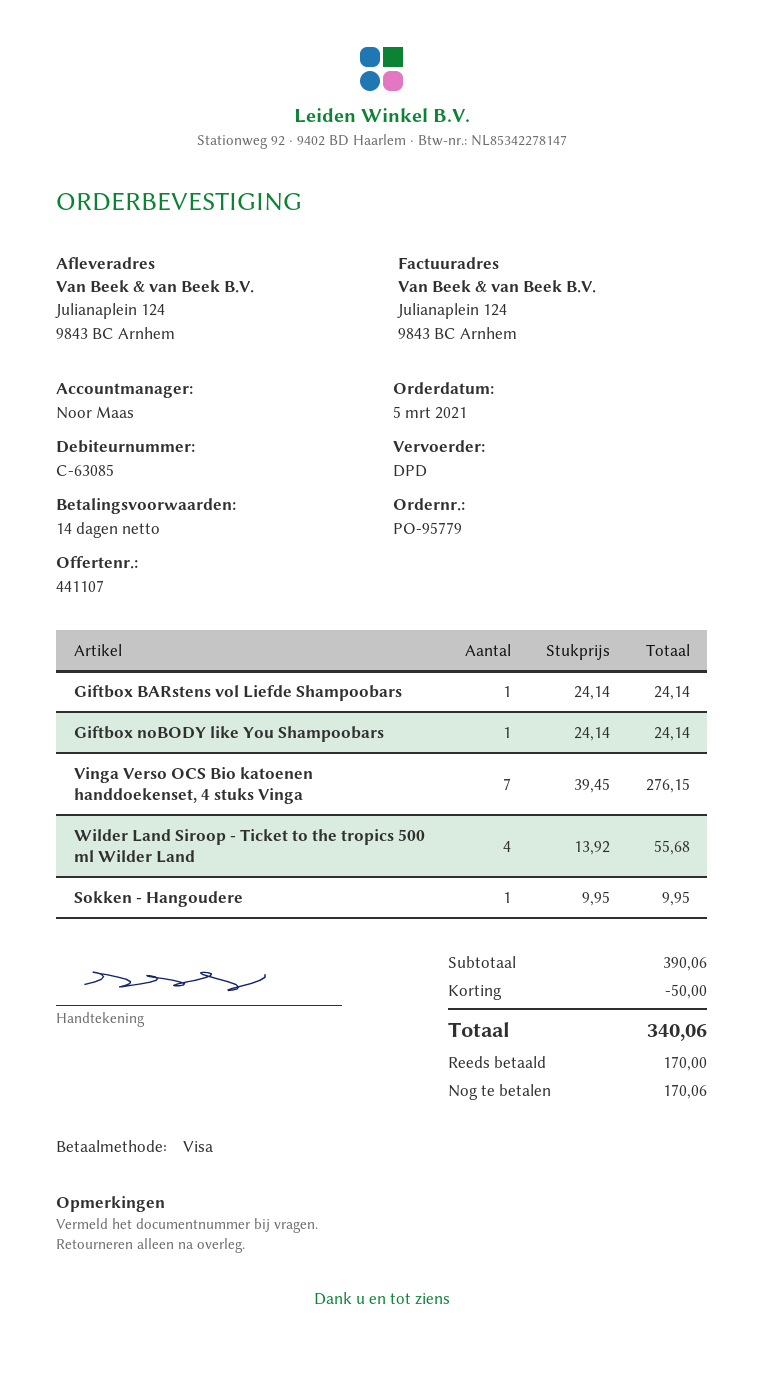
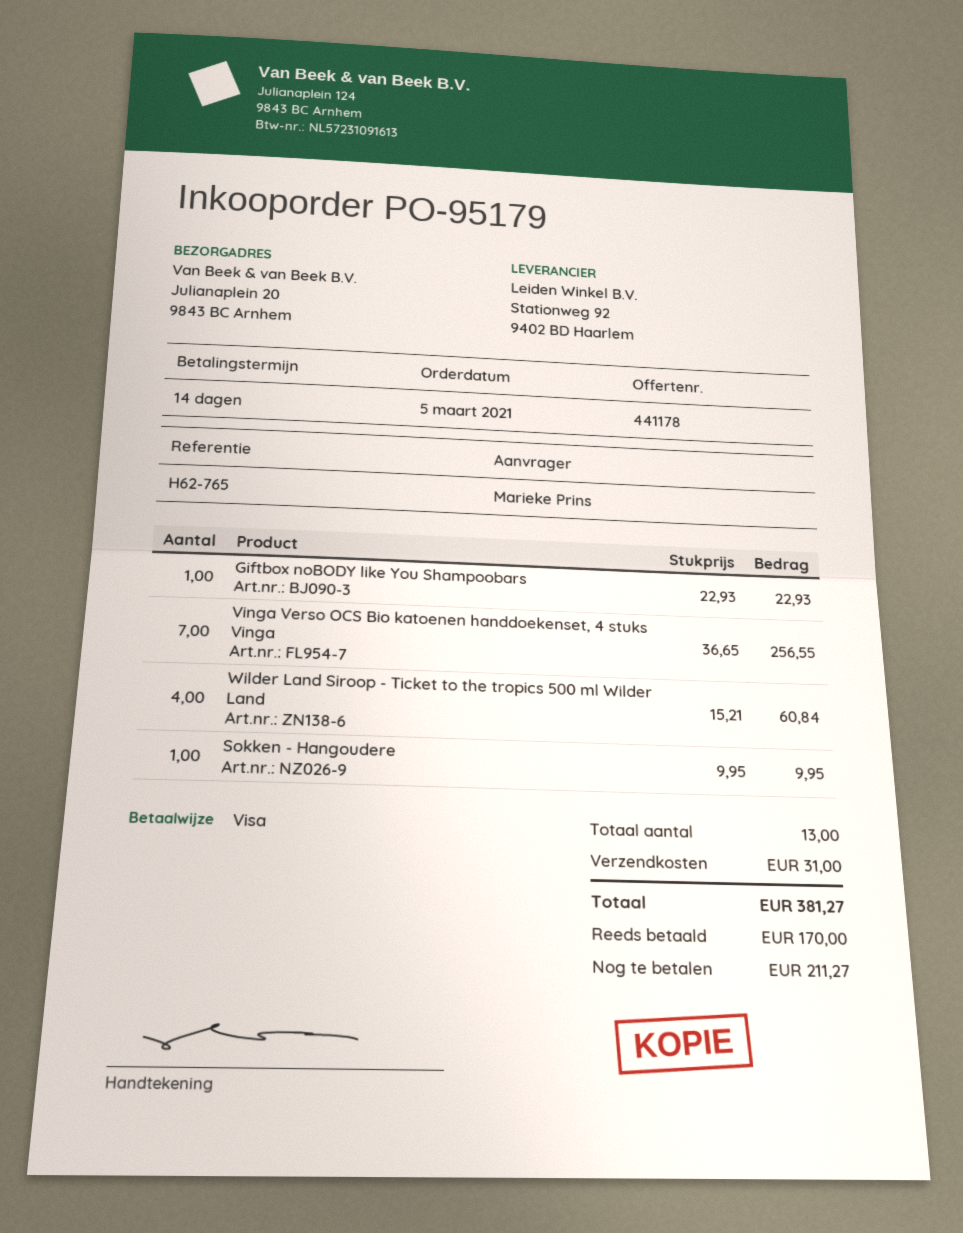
quote number: 441107 -> 441178
order number: PO-95779 -> PO-95179
ship to: Julianaplein 124, 9843 BC Arnhem -> Julianaplein 20, 9843 BC Arnhem
Giftbox BARstens vol Liefde Shampoobars: 1 x 24.14 = 24.14 -> none
Giftbox noBODY like You Shampoobars: 1 x 24.14 = 24.14 -> 1 x 22.93 = 22.93
Vinga Verso OCS Bio katoenen handdoekenset, 4 stuks Vinga: 7 x 39.45 = 276.15 -> 7 x 36.65 = 256.55
Wilder Land Siroop - Ticket to the tropics 500 ml Wilder Land: 4 x 13.92 = 55.68 -> 4 x 15.21 = 60.84
discount: 50.00 -> none
shipping: none -> 31.00
total: 340.06 -> 381.27
balance: 170.06 -> 211.27

